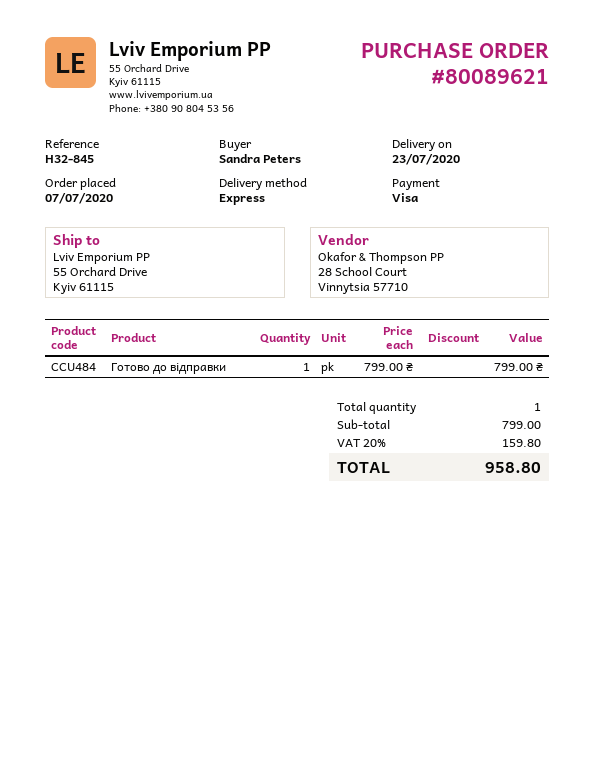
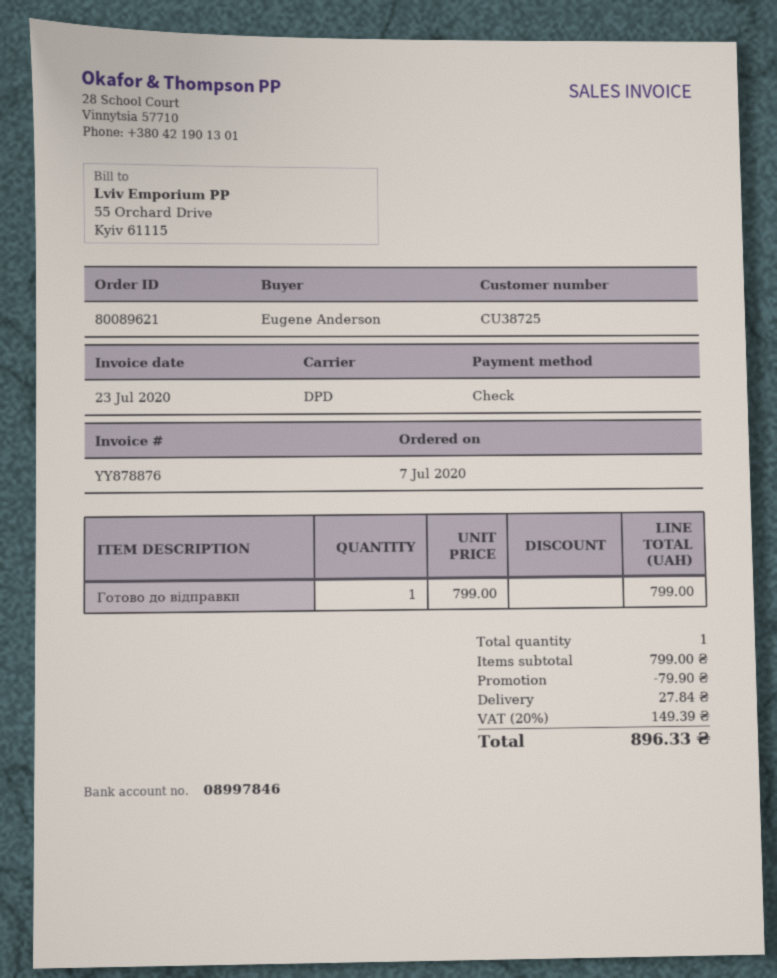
ordered by: Sandra Peters -> Eugene Anderson
payment method: Visa -> cheque
shipping method: express -> DPD
discount: none -> 79.90
shipping: none -> 27.84
tax: 20% = 159.80 -> 20% = 149.39
total: 958.80 -> 896.33

